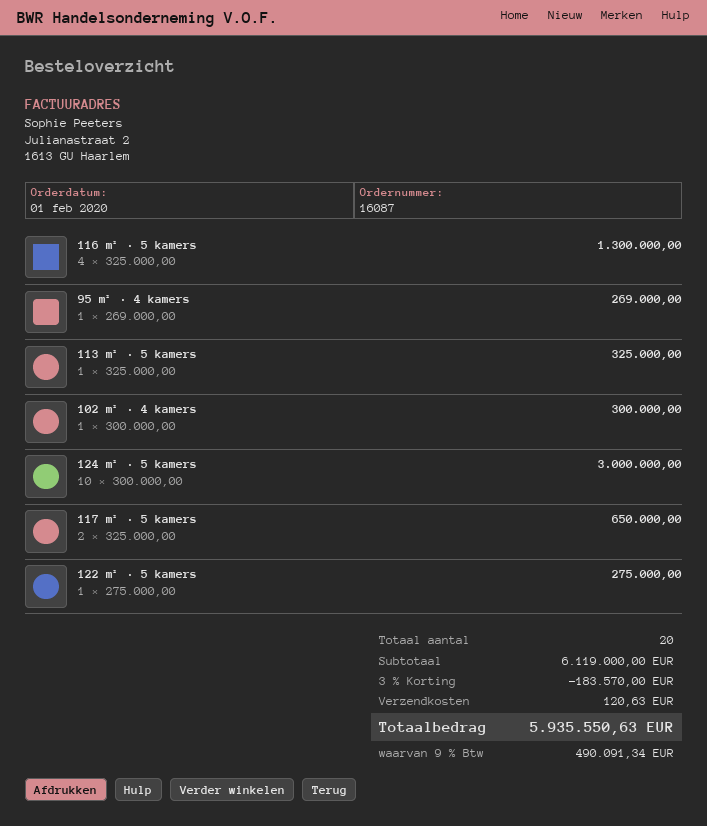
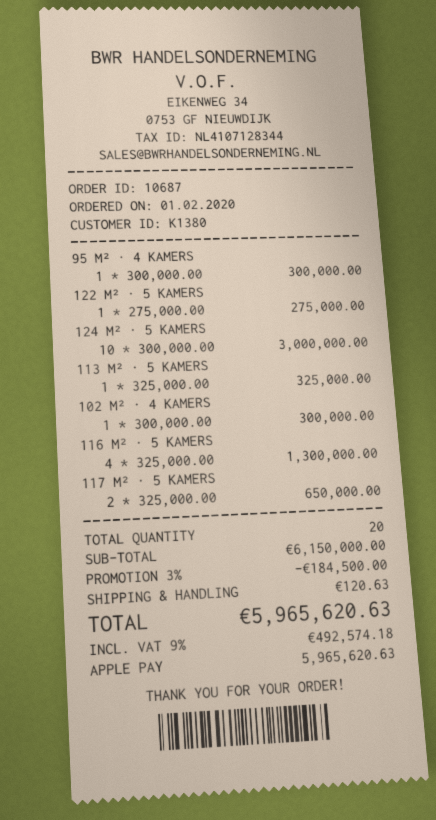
order number: 16087 -> 10687
95 m² · 4 kamers: 1 x 269000.00 = 269000.00 -> 1 x 300000.00 = 300000.00
subtotal: 6119000.00 -> 6150000.00
discount: 3% = 183570.00 -> 3% = 184500.00
tax: 9% = 490091.34 -> 9% = 492574.18
total: 5935550.63 -> 5965620.63

